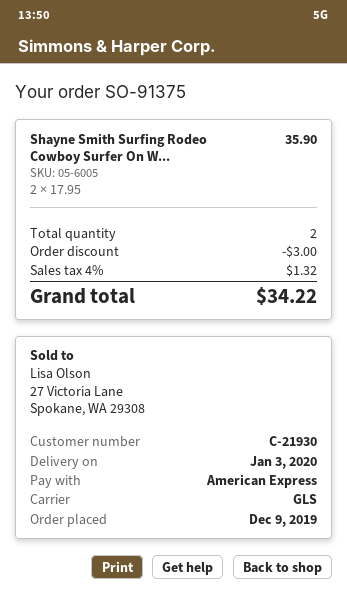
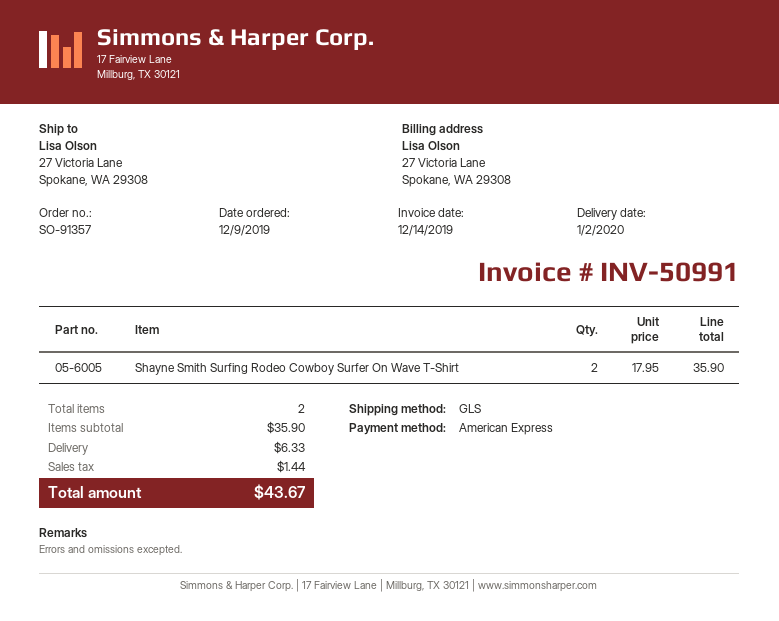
order number: SO-91375 -> SO-91357
delivery date: 2020-01-03 -> 2020-01-02
discount: 3.00 -> none
shipping: none -> 6.33
tax: 1.32 -> 1.44
total: 34.22 -> 43.67

